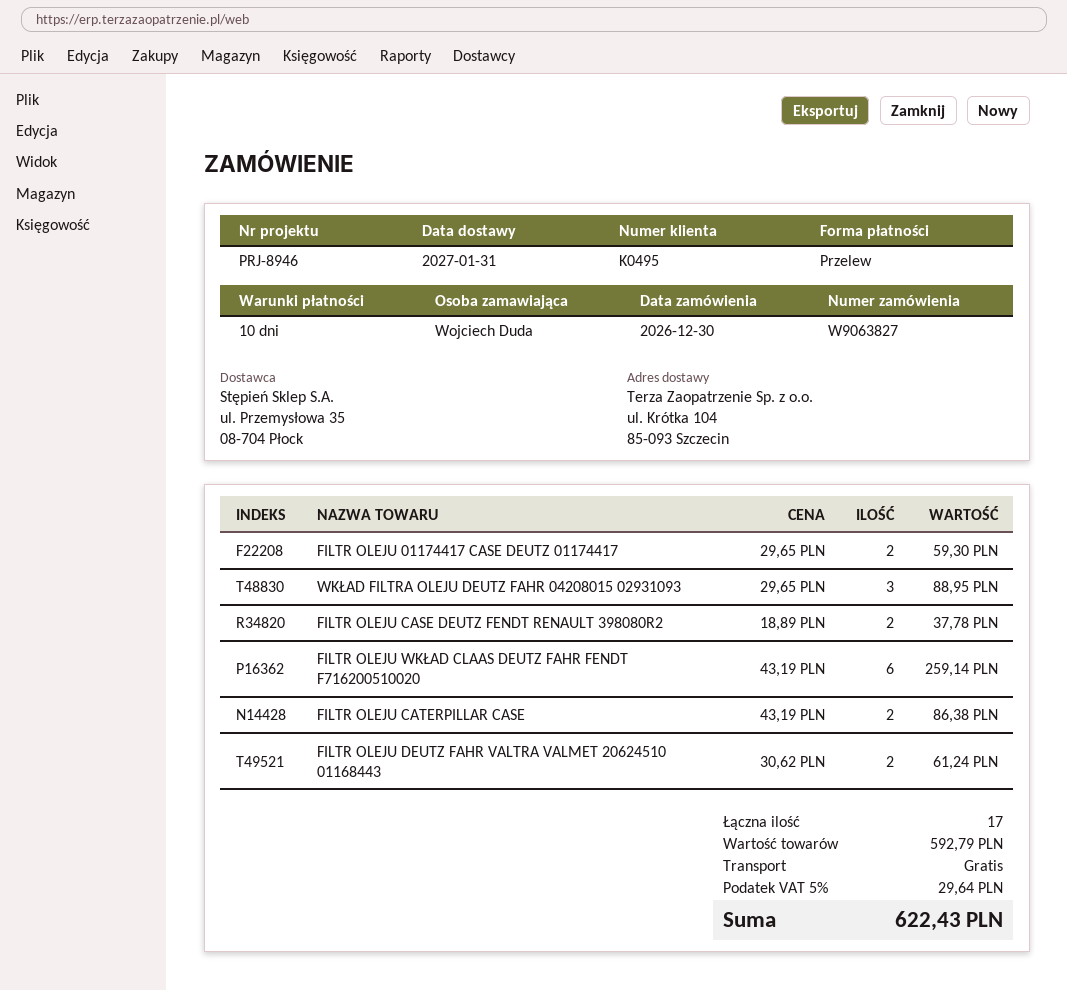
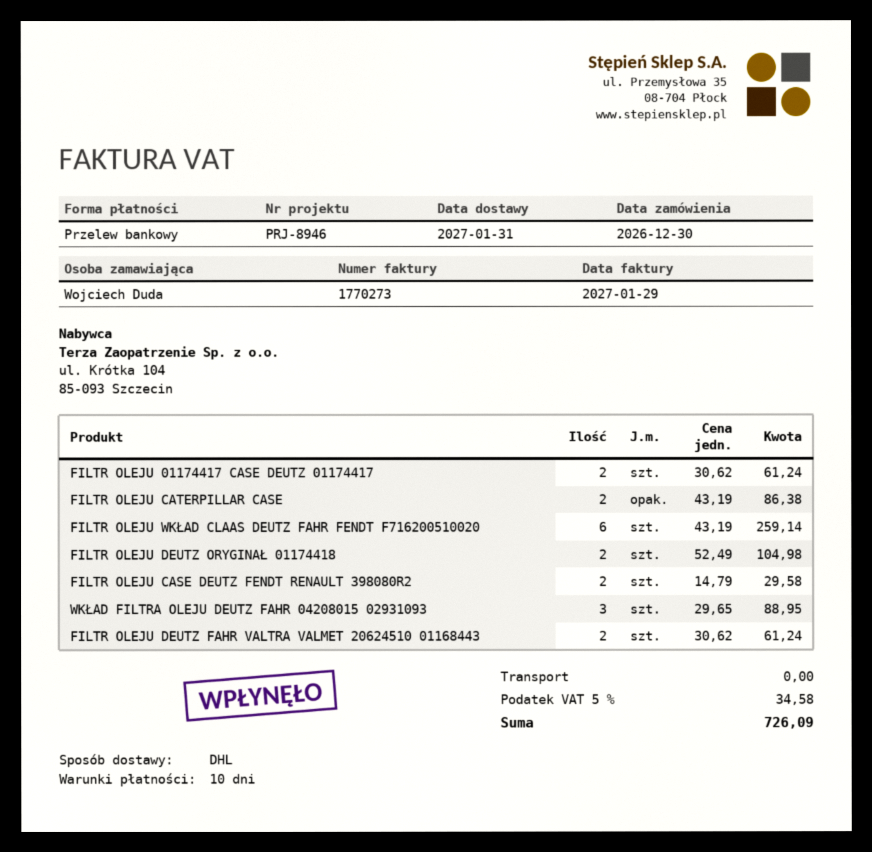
FILTR OLEJU 01174417 CASE DEUTZ 01174417: 2 x 29.65 = 59.30 -> 2 x 30.62 = 61.24
FILTR OLEJU CASE DEUTZ FENDT RENAULT 398080R2: 2 x 18.89 = 37.78 -> 2 x 14.79 = 29.58
FILTR OLEJU DEUTZ ORYGINAŁ 01174418: none -> 2 x 52.49 = 104.98
tax: 5% = 29.64 -> 5% = 34.58
total: 622.43 -> 726.09

